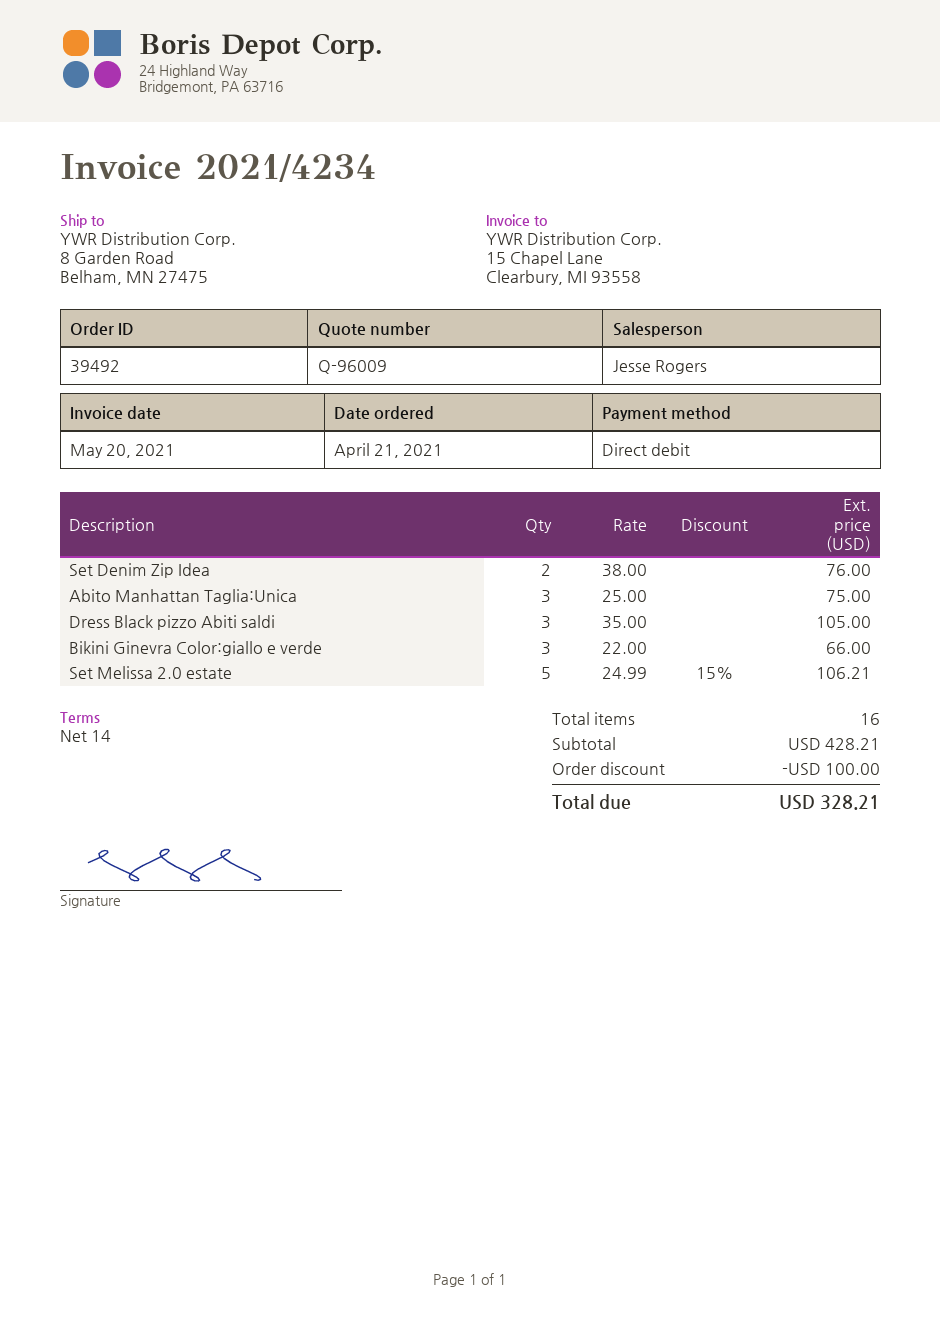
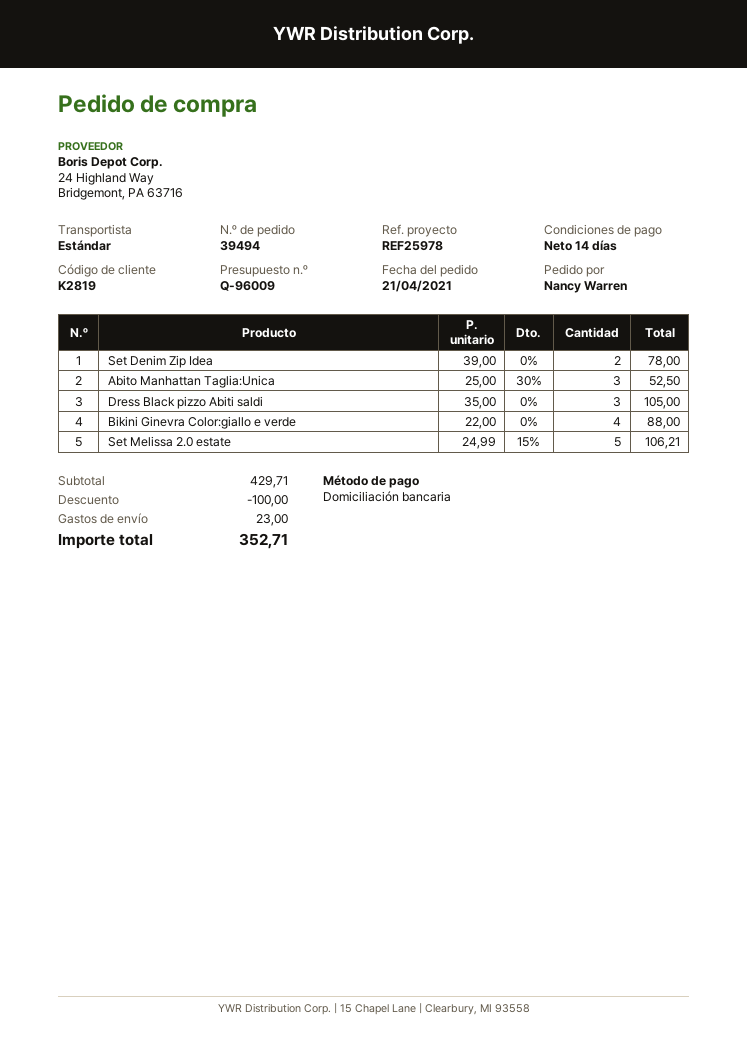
order number: 39492 -> 39494
Set Denim Zip Idea: 2 x 38.00 = 76.00 -> 2 x 39.00 = 78.00
Abito Manhattan Taglia:Unica: 3 x 25.00 = 75.00 -> 3 x 25.00 - 30% = 52.50
Bikini Ginevra Color:giallo e verde: 3 x 22.00 = 66.00 -> 4 x 22.00 = 88.00
subtotal: 428.21 -> 429.71
shipping: none -> 23.00
total: 328.21 -> 352.71

